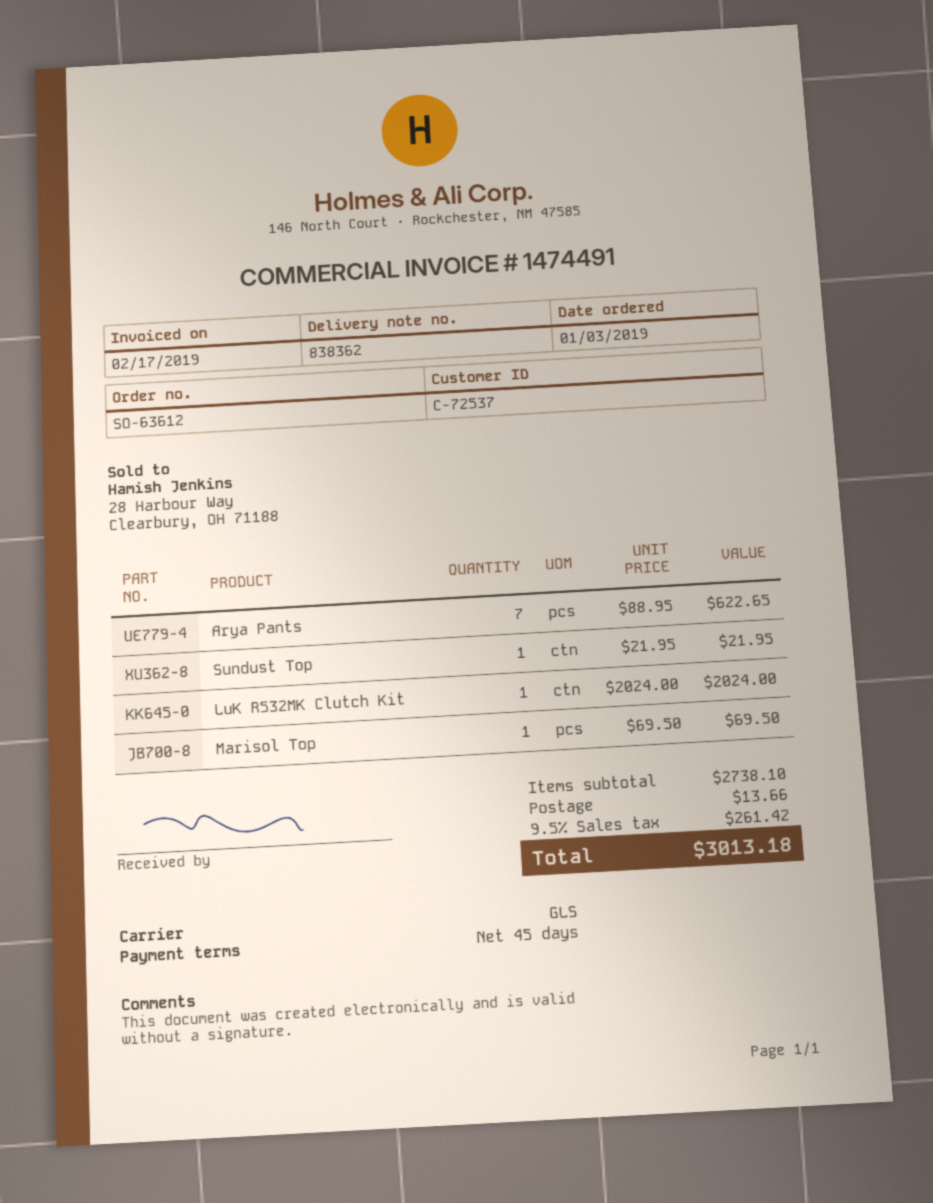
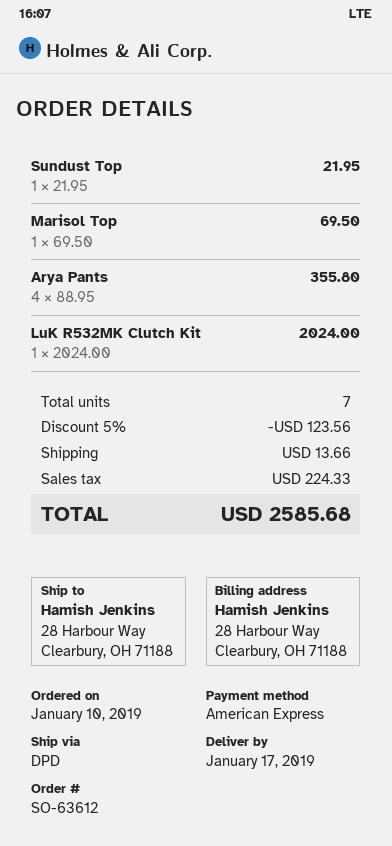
order date: 2019-01-03 -> 2019-01-10
shipping method: GLS -> DPD
Arya Pants: 7 x 88.95 = 622.65 -> 4 x 88.95 = 355.80
discount: none -> 5% = 123.56
tax: 261.42 -> 224.33
total: 3013.18 -> 2585.68

